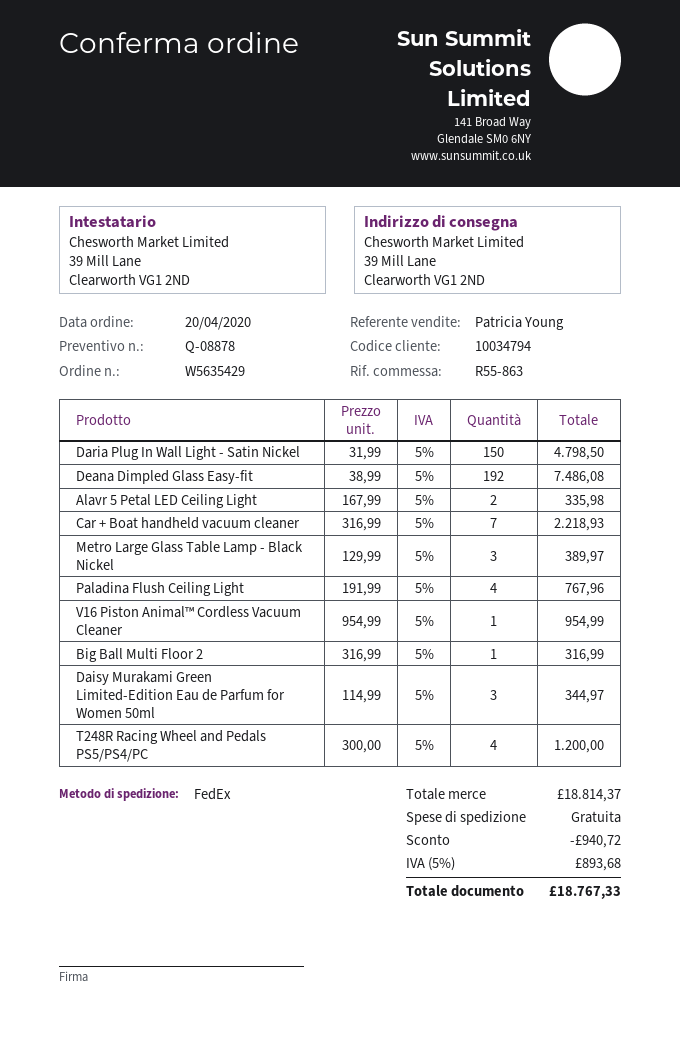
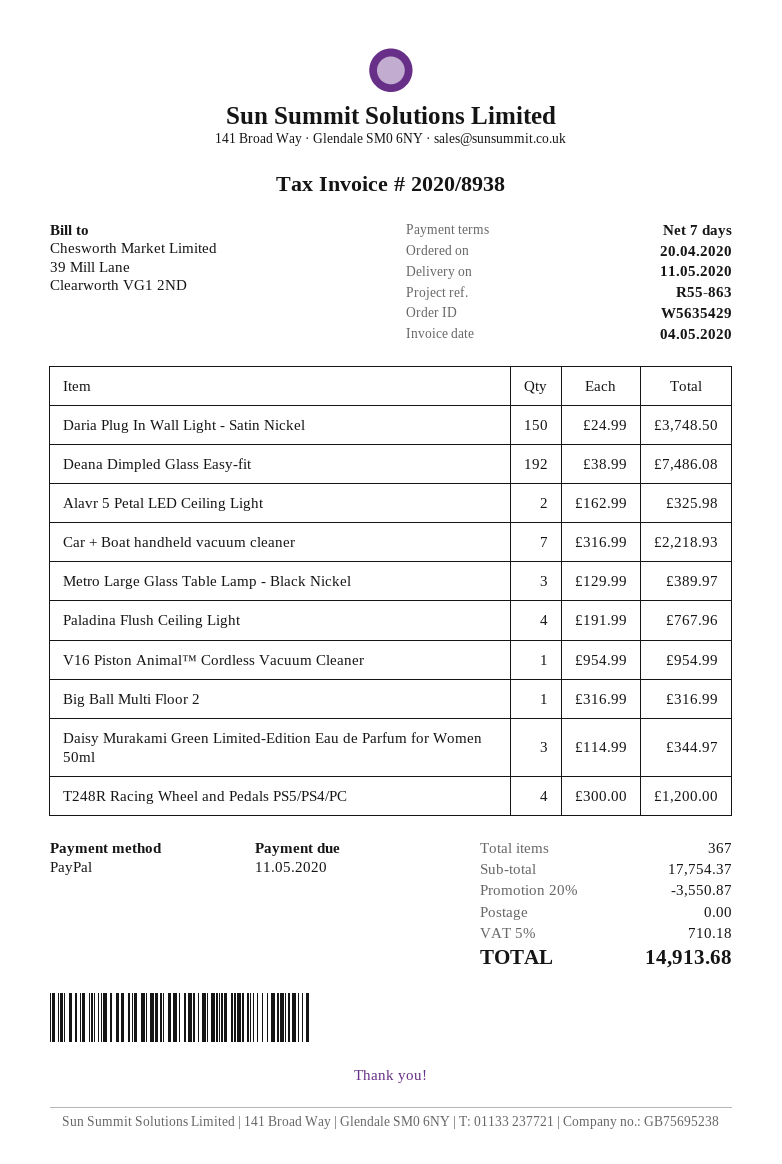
Daria Plug In Wall Light - Satin Nickel: 150 x 31.99 = 4798.50 -> 150 x 24.99 = 3748.50
Alavr 5 Petal LED Ceiling Light: 2 x 167.99 = 335.98 -> 2 x 162.99 = 325.98
subtotal: 18814.37 -> 17754.37
discount: 940.72 -> 3550.87
tax: 5% = 893.68 -> 5% = 710.18
total: 18767.33 -> 14913.68

